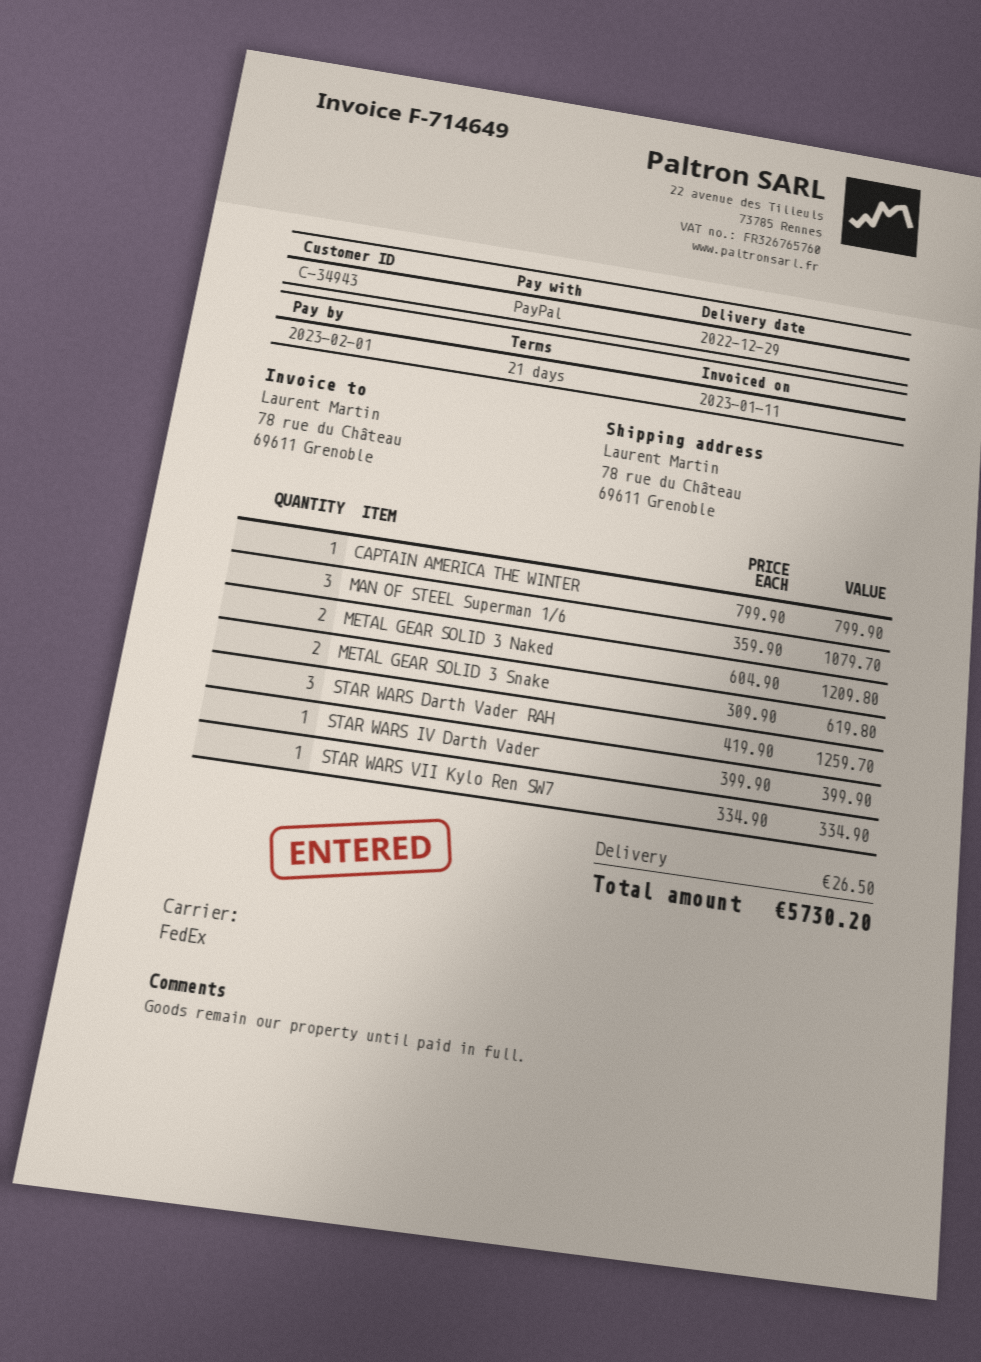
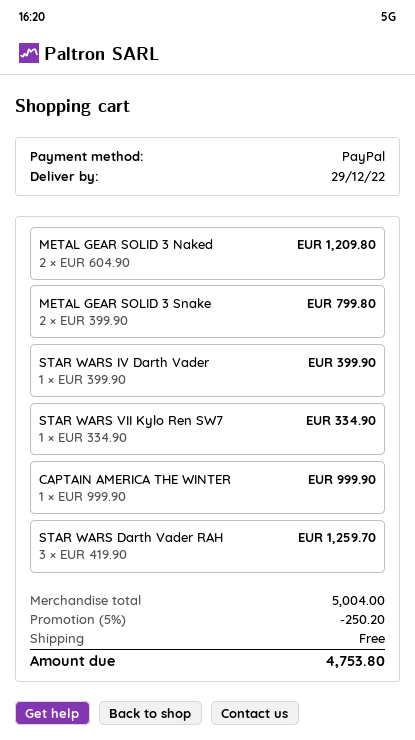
CAPTAIN AMERICA THE WINTER: 1 x 799.90 = 799.90 -> 1 x 999.90 = 999.90
MAN OF STEEL Superman 1/6: 3 x 359.90 = 1079.70 -> none
METAL GEAR SOLID 3 Snake: 2 x 309.90 = 619.80 -> 2 x 399.90 = 799.80
discount: none -> 5% = 250.20
shipping: 26.50 -> 0.00
total: 5730.20 -> 4753.80

